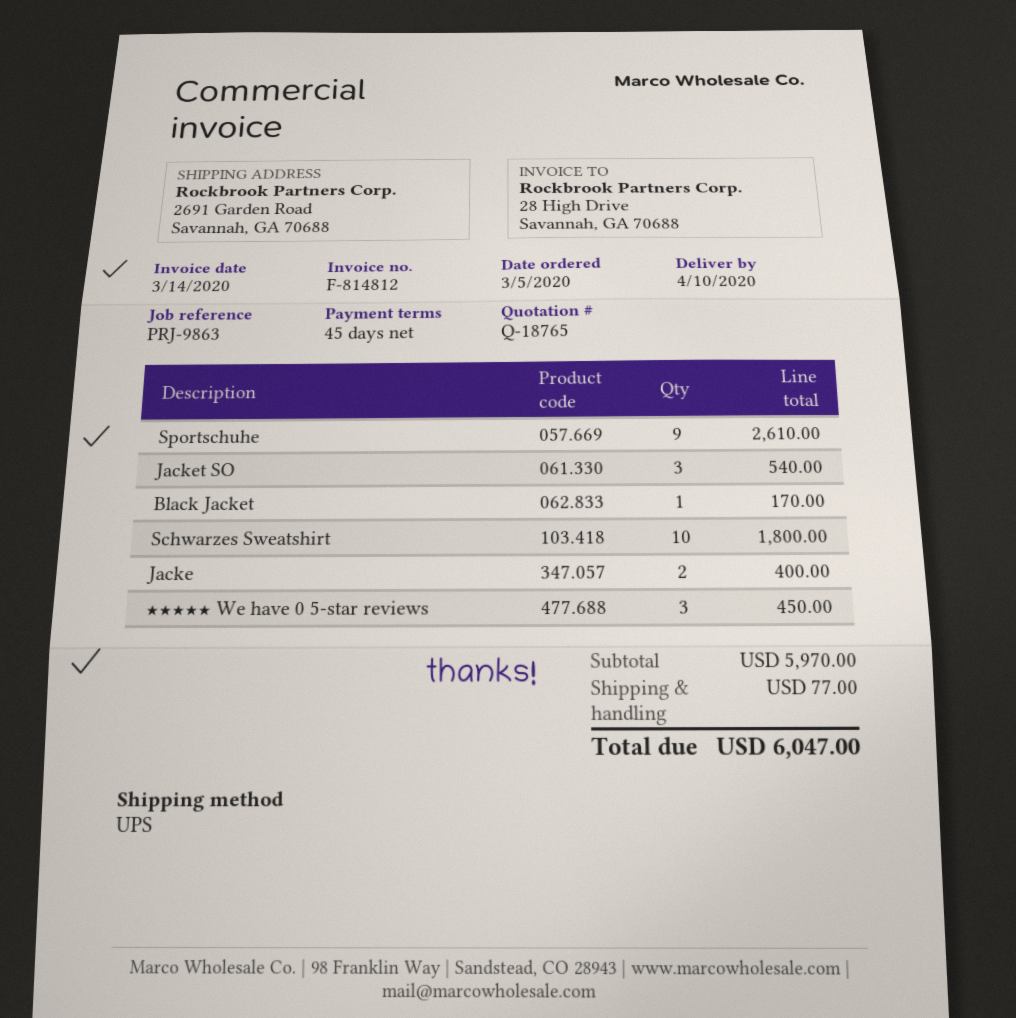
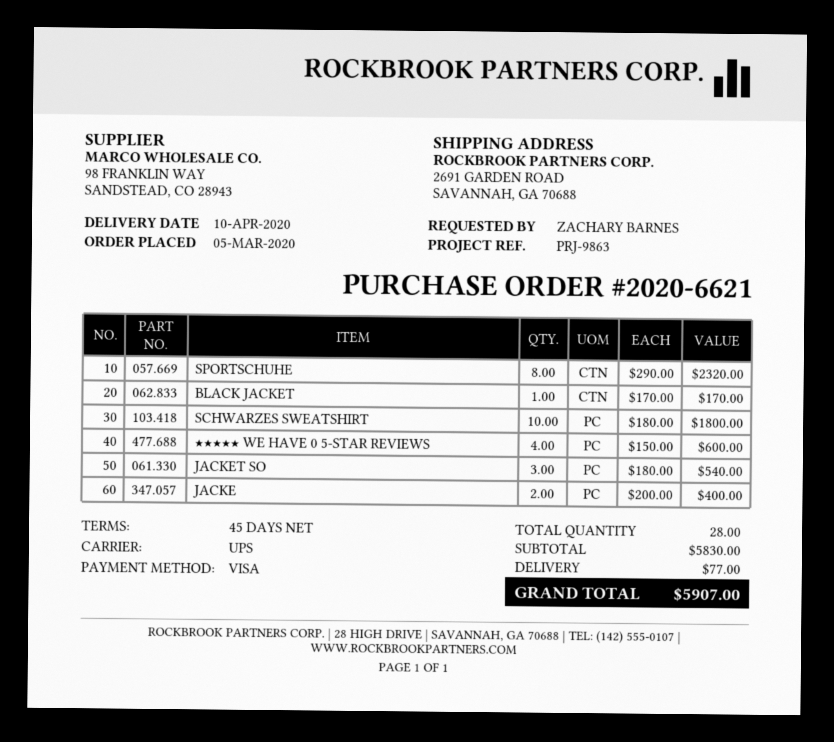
Sportschuhe: 9 for 2610.00 -> 8 for 2320.00
★★★★★ We have 0 5-star reviews: 3 for 450.00 -> 4 for 600.00
subtotal: 5970.00 -> 5830.00
total: 6047.00 -> 5907.00

